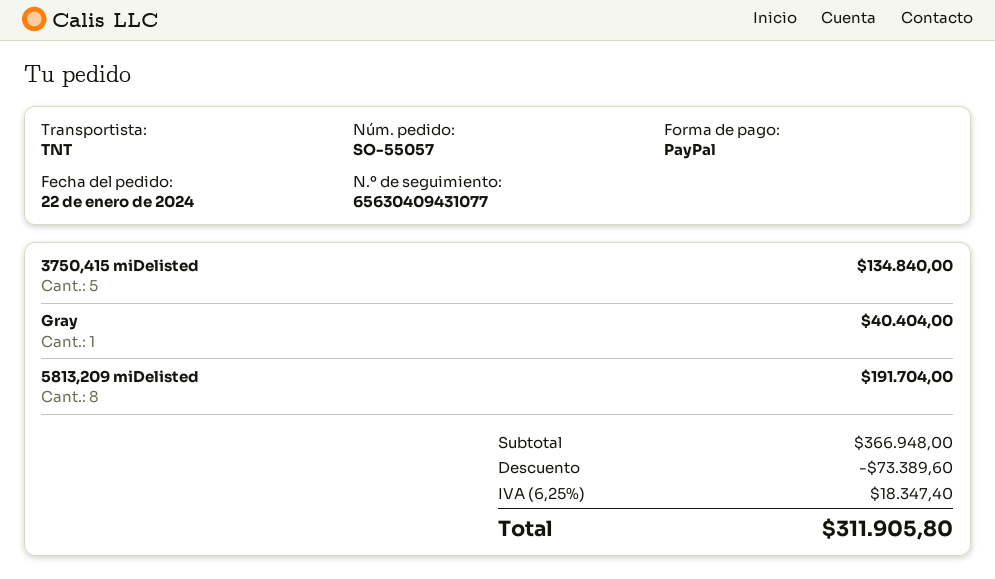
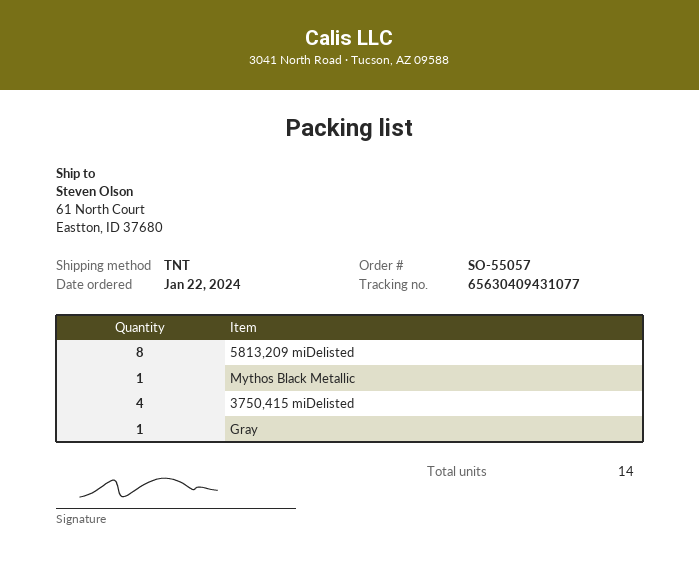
3750,415 miDelisted: 5 -> 4
Mythos Black Metallic: none -> 1

